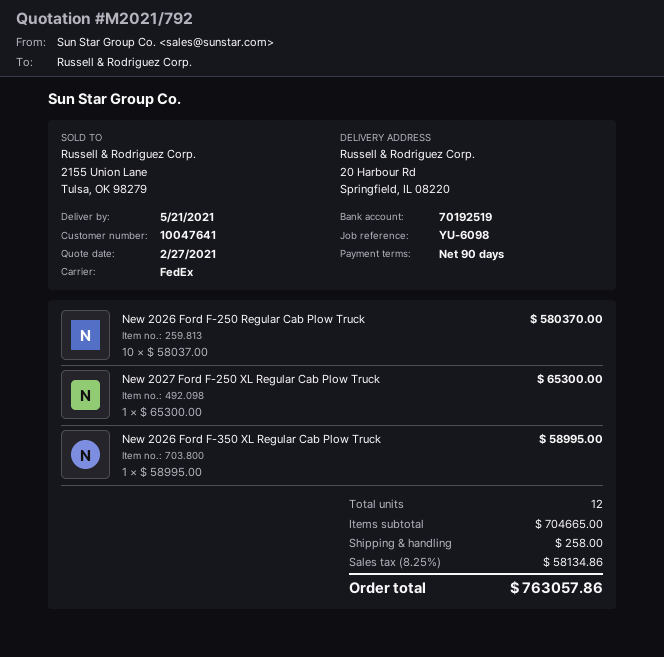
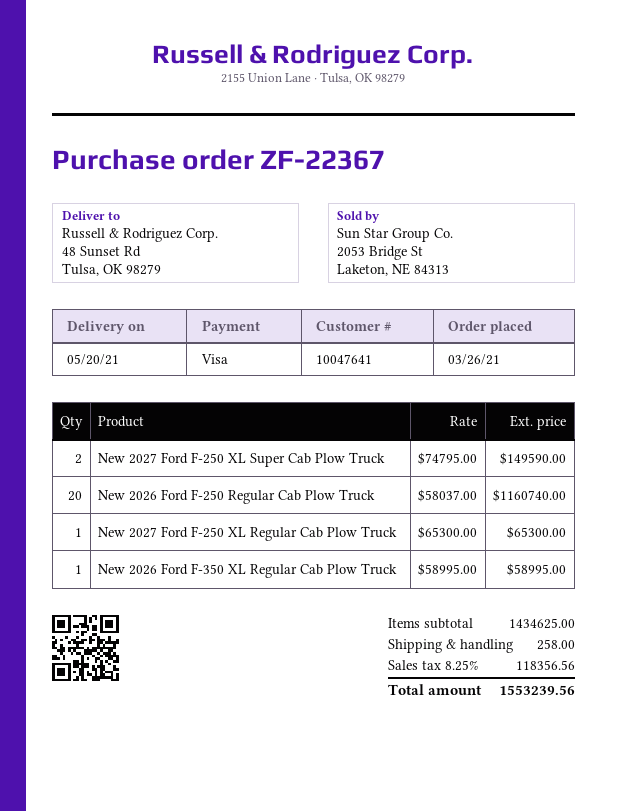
delivery date: 2021-05-21 -> 2021-05-20
ship to: 20 Harbour Rd, Springfield, IL 08220 -> 48 Sunset Rd, Tulsa, OK 98279
New 2026 Ford F-250 Regular Cab Plow Truck: 10 x 58037.00 = 580370.00 -> 20 x 58037.00 = 1160740.00
New 2027 Ford F-250 XL Super Cab Plow Truck: none -> 2 x 74795.00 = 149590.00
subtotal: 704665.00 -> 1434625.00
tax: 8.25% = 58134.86 -> 8.25% = 118356.56
total: 763057.86 -> 1553239.56

